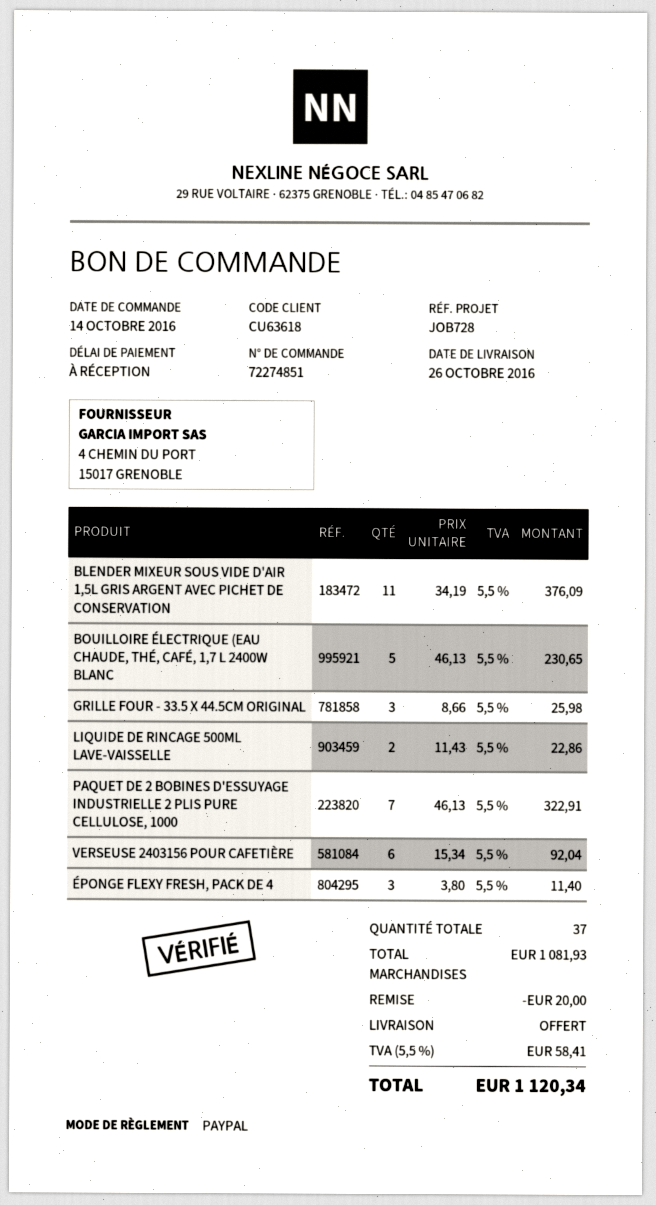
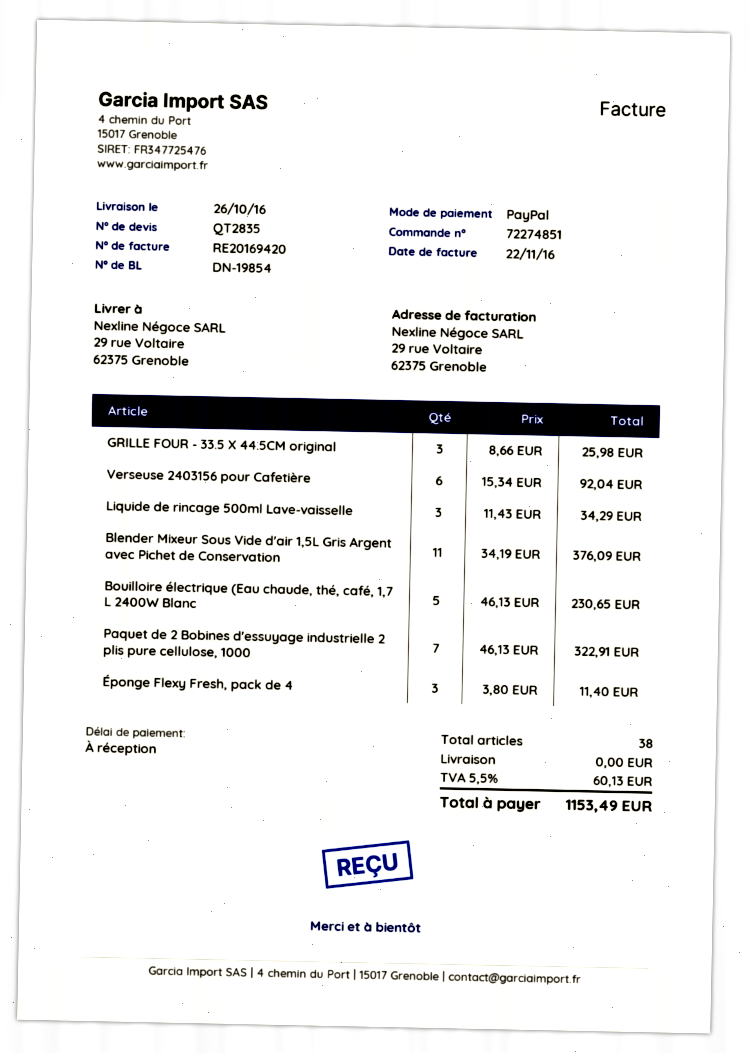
LIQUIDE DE RINCAGE 500ML LAVE-VAISSELLE: 2 x 11.43 = 22.86 -> 3 x 11.43 = 34.29
total quantity: 37 -> 38
discount: 20.00 -> none
tax: 5.5% = 58.41 -> 5.5% = 60.13
total: 1120.34 -> 1153.49

